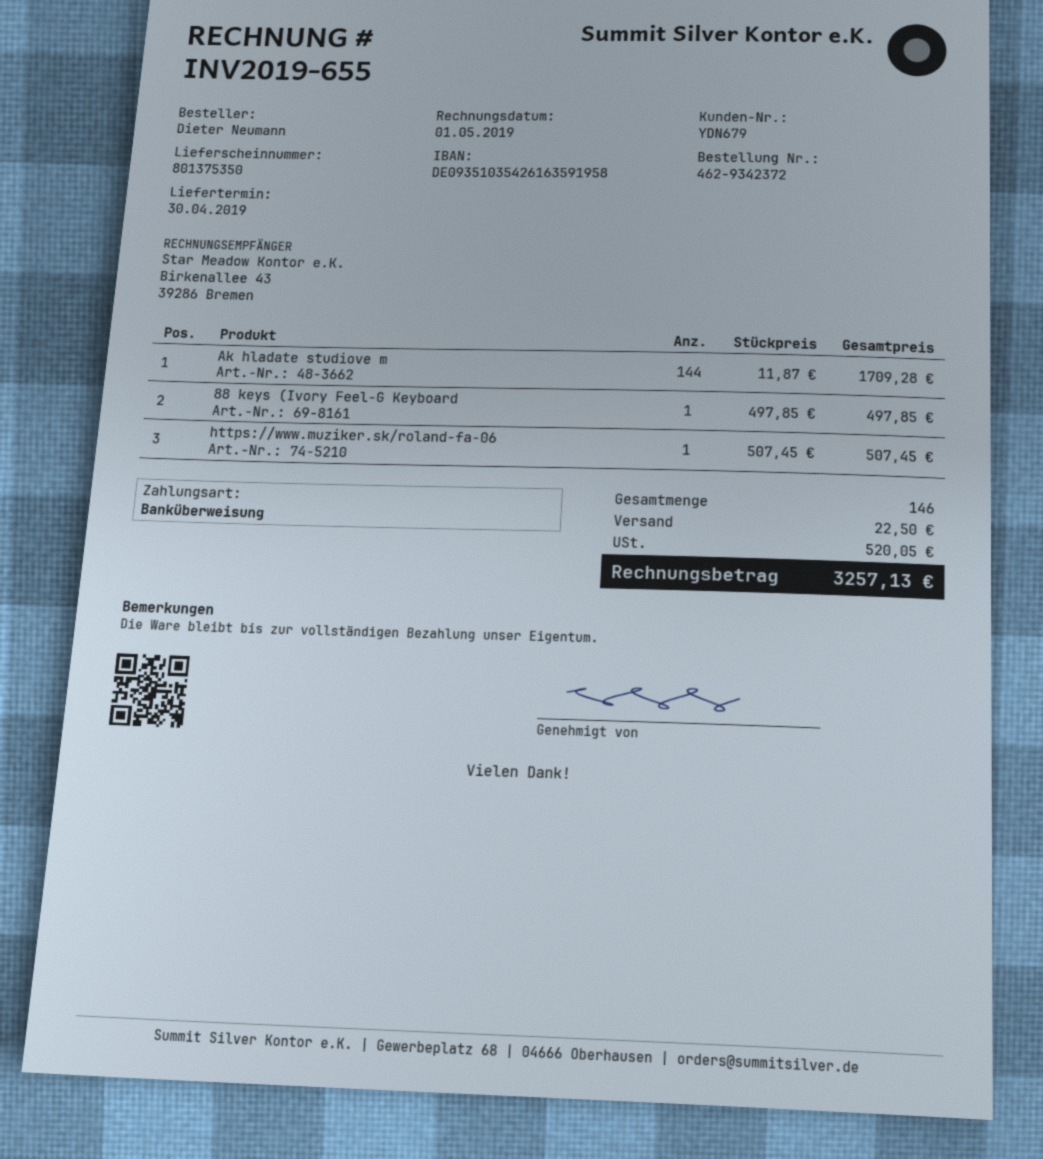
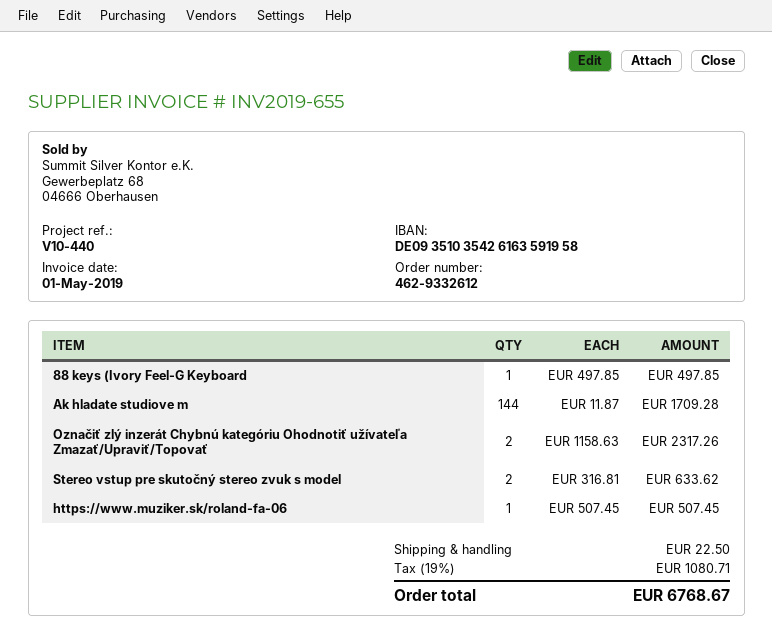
order number: 462-9342372 -> 462-9332612
Označiť zlý inzerát Chybnú kategóriu Ohodnotiť užívateľa Zmazať/Upraviť/Topovať: none -> 2 x 1158.63 = 2317.26
Stereo vstup pre skutočný stereo zvuk s model: none -> 2 x 316.81 = 633.62
tax: 520.05 -> 1080.71
total: 3257.13 -> 6768.67

